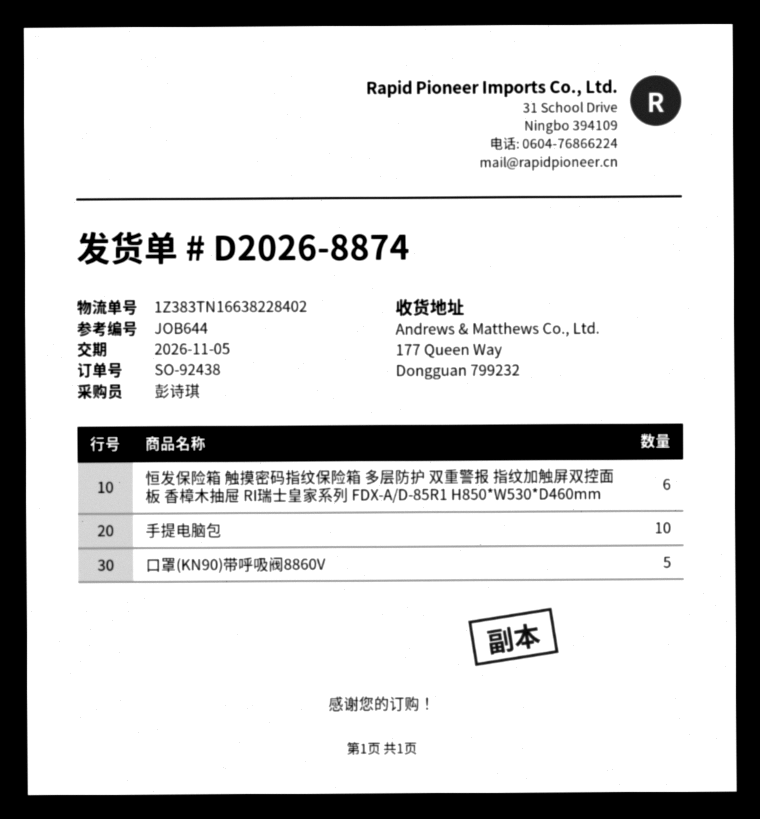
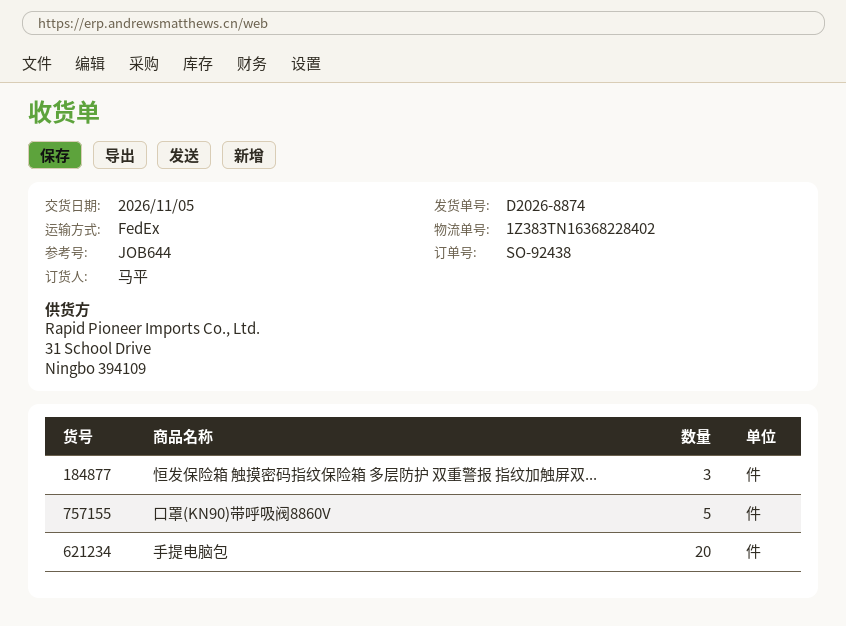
ordered by: 彭诗琪 -> 马平
tracking number: 1Z383TN16638228402 -> 1Z383TN16368228402
恒发保险箱 触摸密码指纹保险箱 多层防护 双重警报 指纹加触屏双控面板 香樟木抽屉 RI瑞士皇家系列 FDX-A/D-85R1 H850*W530*D460mm: 6 -> 3
手提电脑包: 10 -> 20

